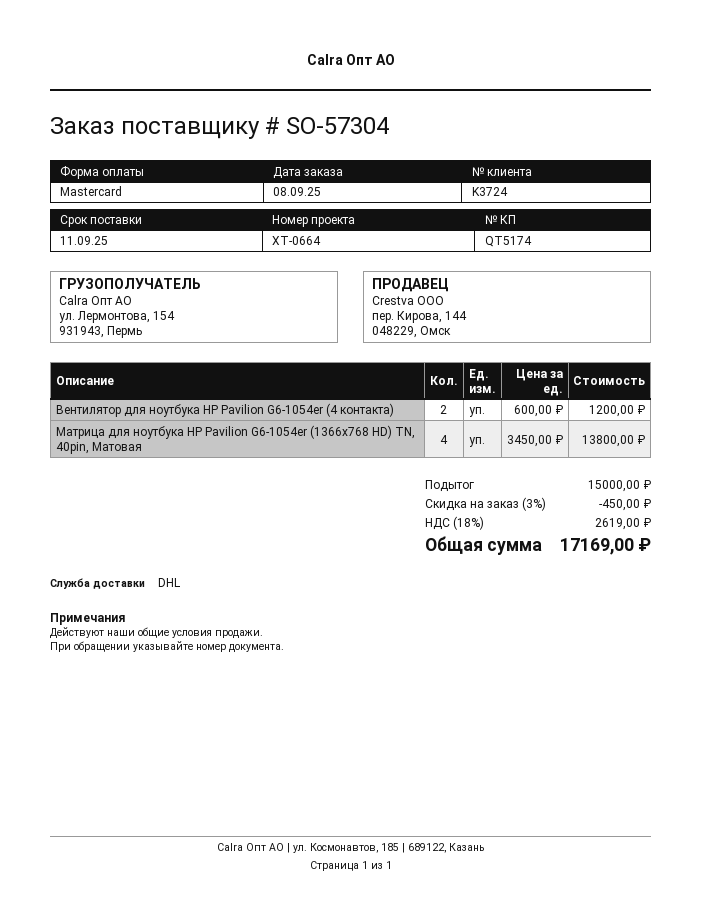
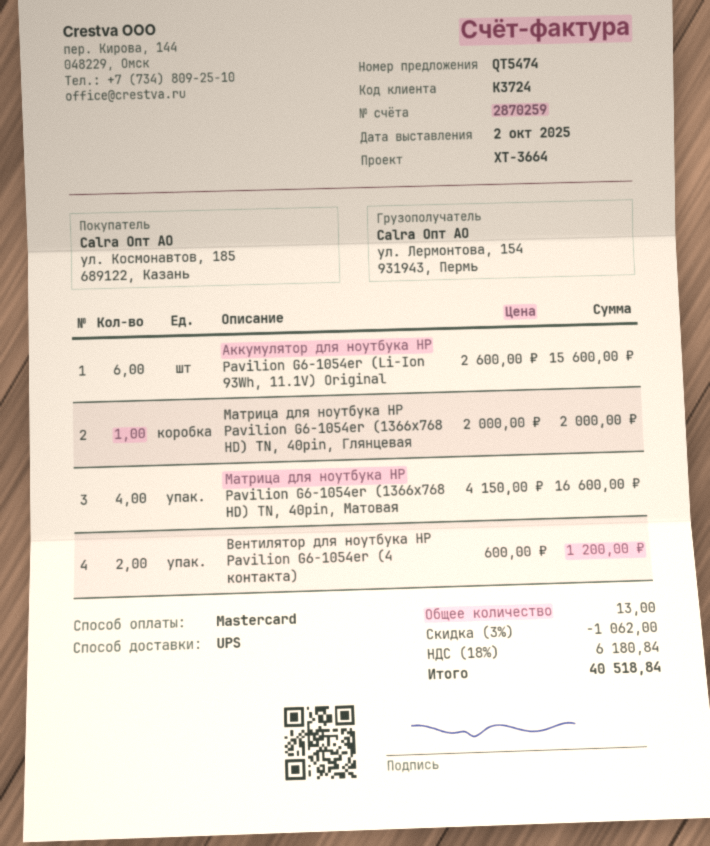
quote number: QT5174 -> QT5474
reference: XT-0664 -> XT-3664
shipping method: DHL -> UPS
Матрица для ноутбука HP Pavilion G6-1054er (1366x768 HD) TN, 40pin, Матовая: 4 x 3450.00 = 13800.00 -> 4 x 4150.00 = 16600.00
Аккумулятор для ноутбука HP Pavilion G6-1054er (Li-Ion 93Wh, 11.1V) Original: none -> 6 x 2600.00 = 15600.00
Матрица для ноутбука HP Pavilion G6-1054er (1366x768 HD) TN, 40pin, Глянцевая: none -> 1 x 2000.00 = 2000.00
discount: 3% = 450.00 -> 3% = 1062.00
tax: 18% = 2619.00 -> 18% = 6180.84
total: 17169.00 -> 40518.84

